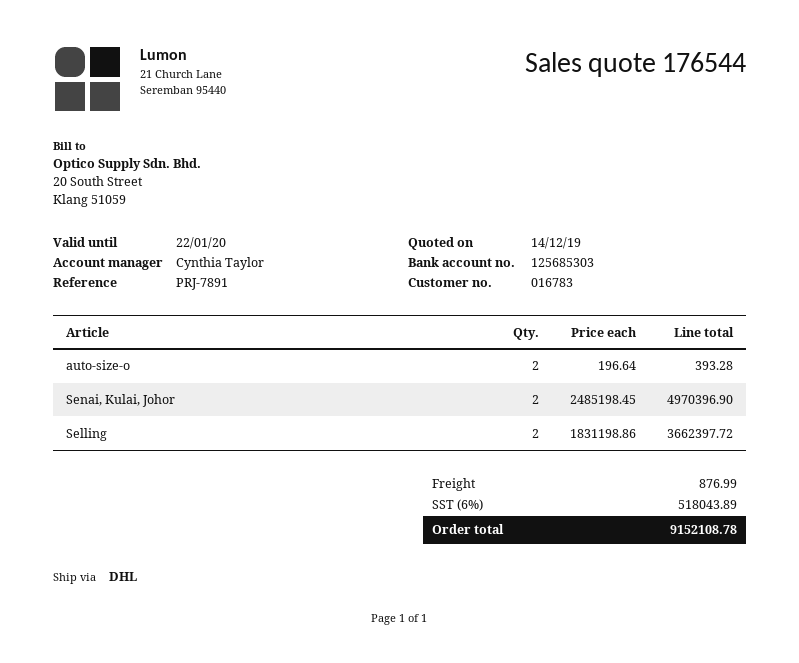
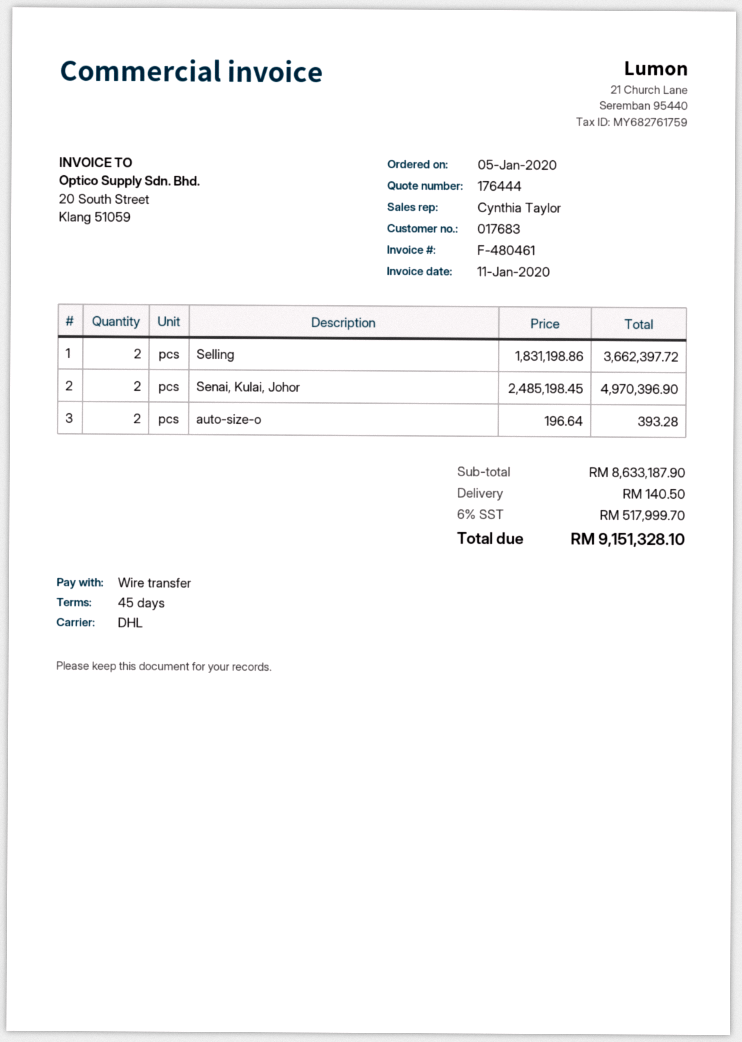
quote number: 176544 -> 176444
customer number: 016783 -> 017683
shipping: 876.99 -> 140.50
tax: 6% = 518043.89 -> 6% = 517999.70
total: 9152108.78 -> 9151328.10

